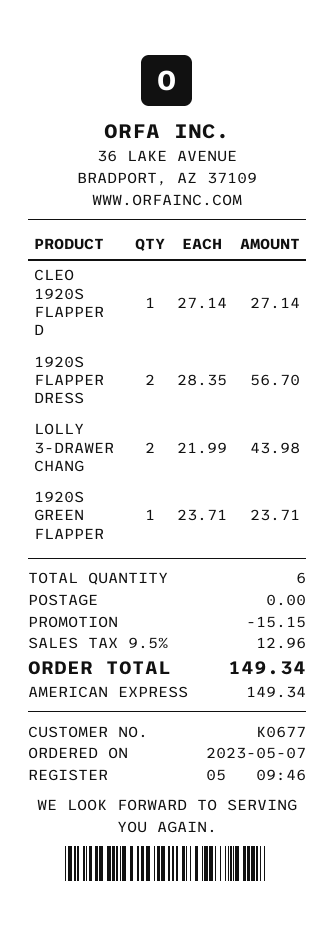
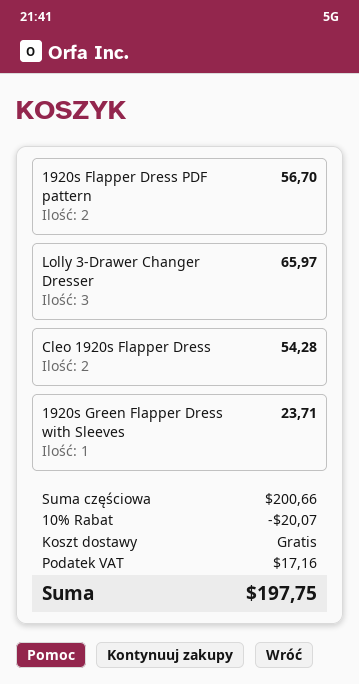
CLEO 1920S FLAPPER D: 1 for 27.14 -> 2 for 54.28
LOLLY 3-DRAWER CHANG: 2 for 43.98 -> 3 for 65.97
discount: 15.15 -> 20.07
tax: 12.96 -> 17.16
total: 149.34 -> 197.75

